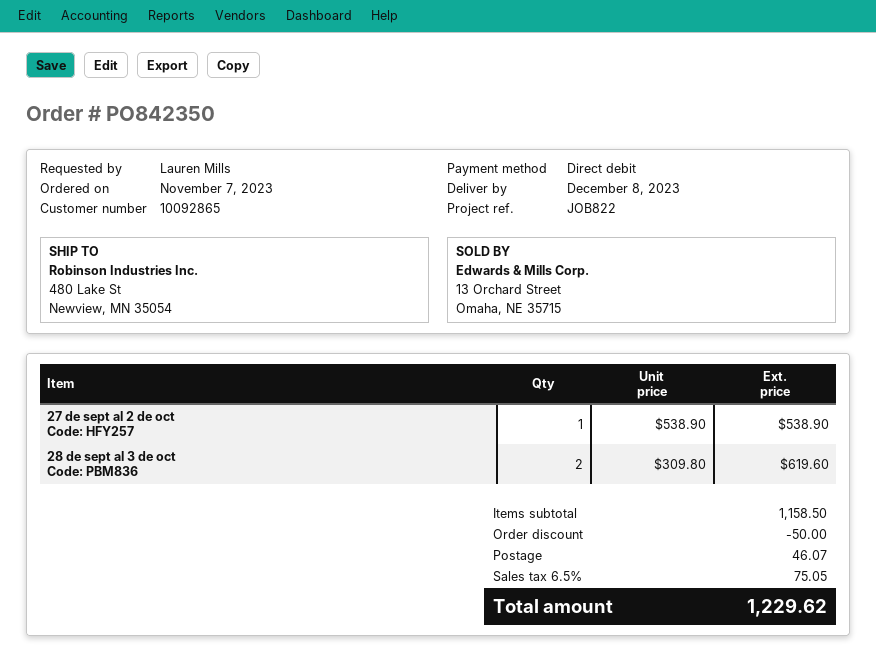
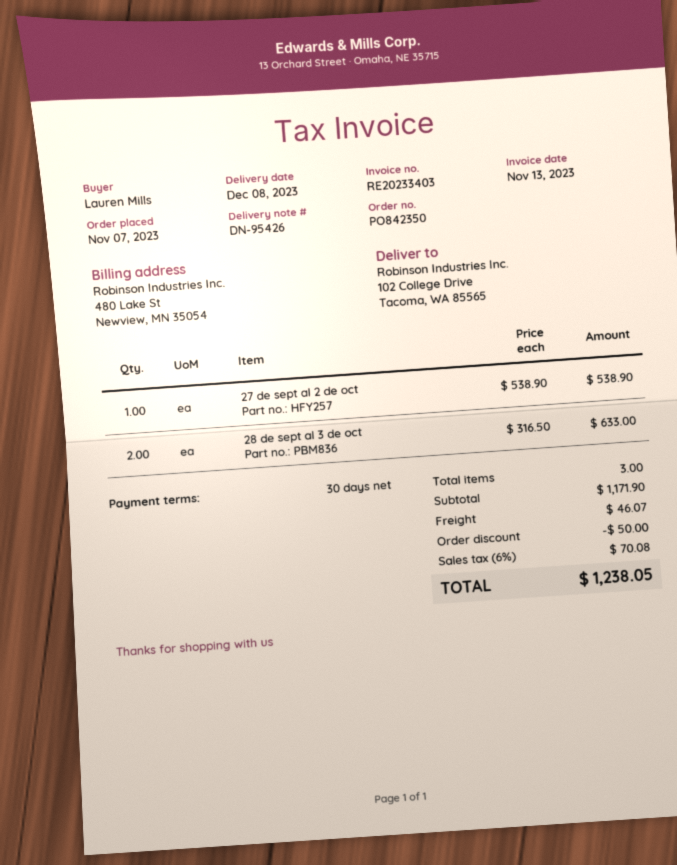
ship to: 480 Lake St, Newview, MN 35054 -> 102 College Drive, Tacoma, WA 85565
28 de sept al 3 de oct: 2 x 309.80 = 619.60 -> 2 x 316.50 = 633.00
subtotal: 1158.50 -> 1171.90
tax: 6.5% = 75.05 -> 6% = 70.08
total: 1229.62 -> 1238.05

